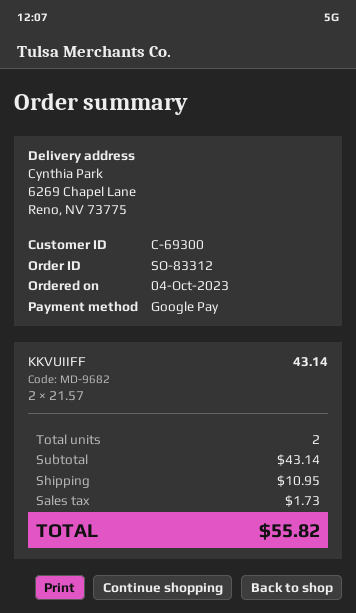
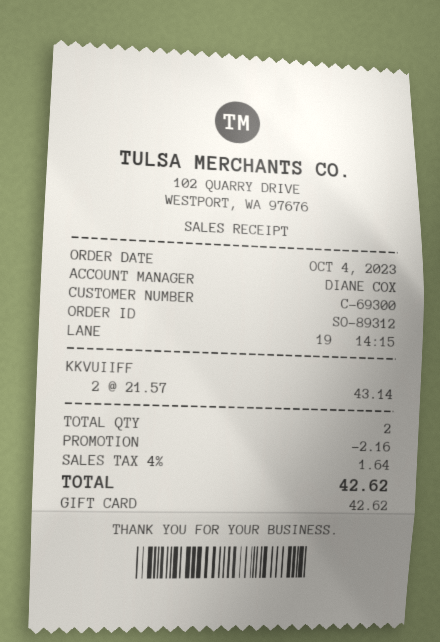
order number: SO-83312 -> SO-89312
payment method: Google Pay -> gift card
discount: none -> 2.16
shipping: 10.95 -> none
tax: 1.73 -> 1.64
total: 55.82 -> 42.62

